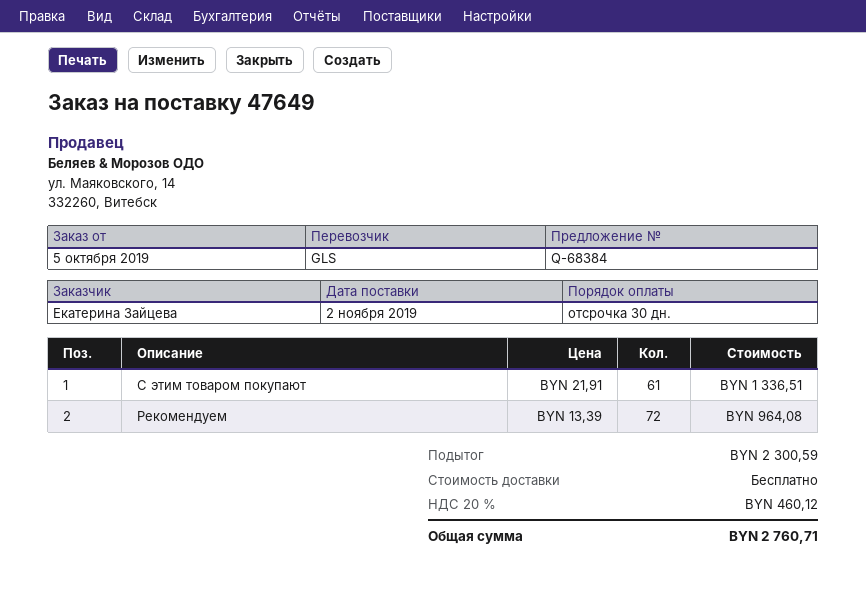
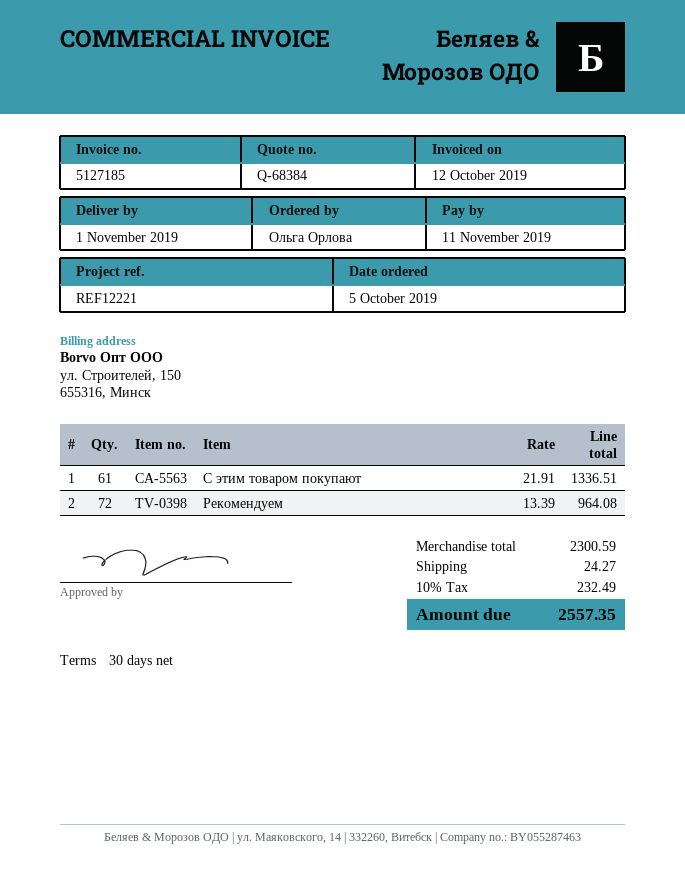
delivery date: 2019-11-02 -> 2019-11-01
ordered by: Екатерина Зайцева -> Ольга Орлова
shipping: 0.00 -> 24.27
tax: 20% = 460.12 -> 10% = 232.49
total: 2760.71 -> 2557.35

